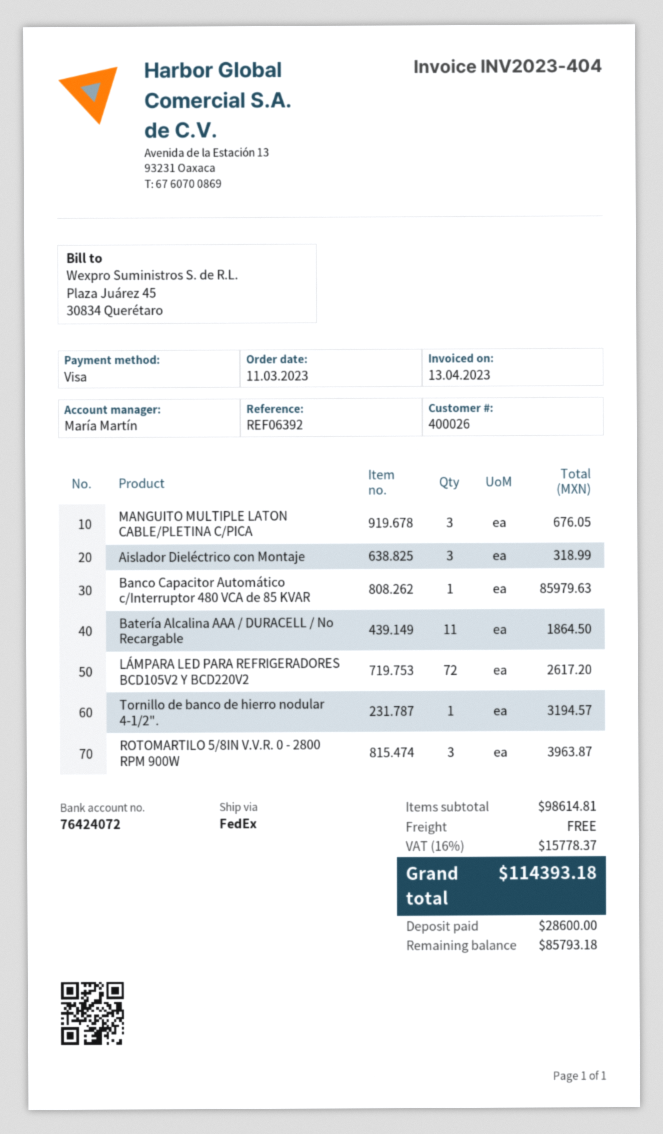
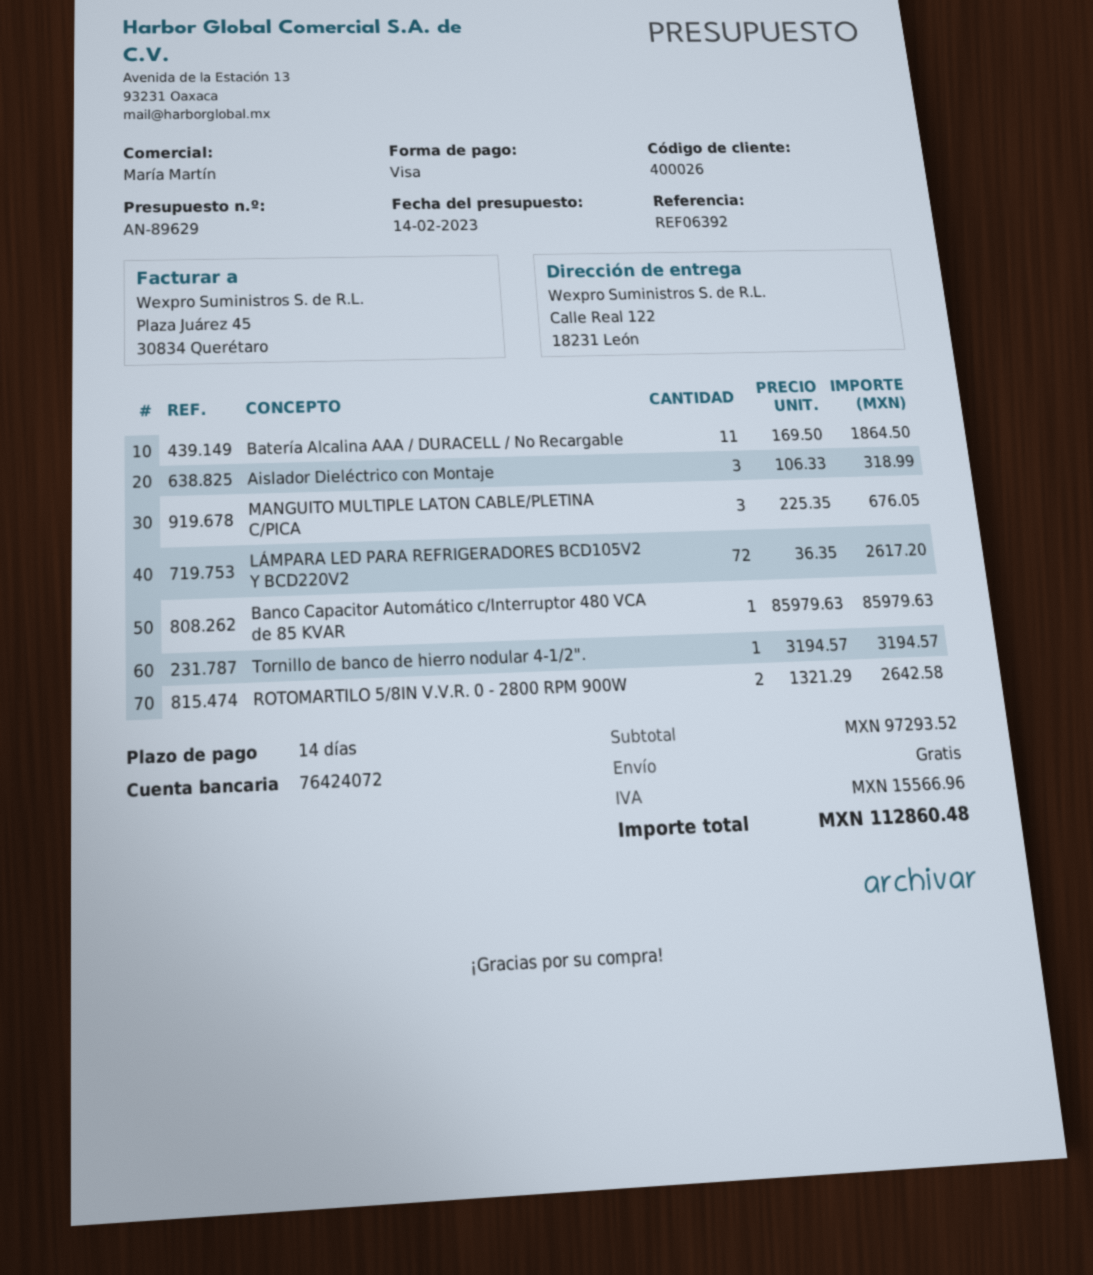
ROTOMARTILO 5/8IN V.V.R. 0 - 2800 RPM 900W: 3 for 3963.87 -> 2 for 2642.58
subtotal: 98614.81 -> 97293.52
tax: 15778.37 -> 15566.96
total: 114393.18 -> 112860.48

